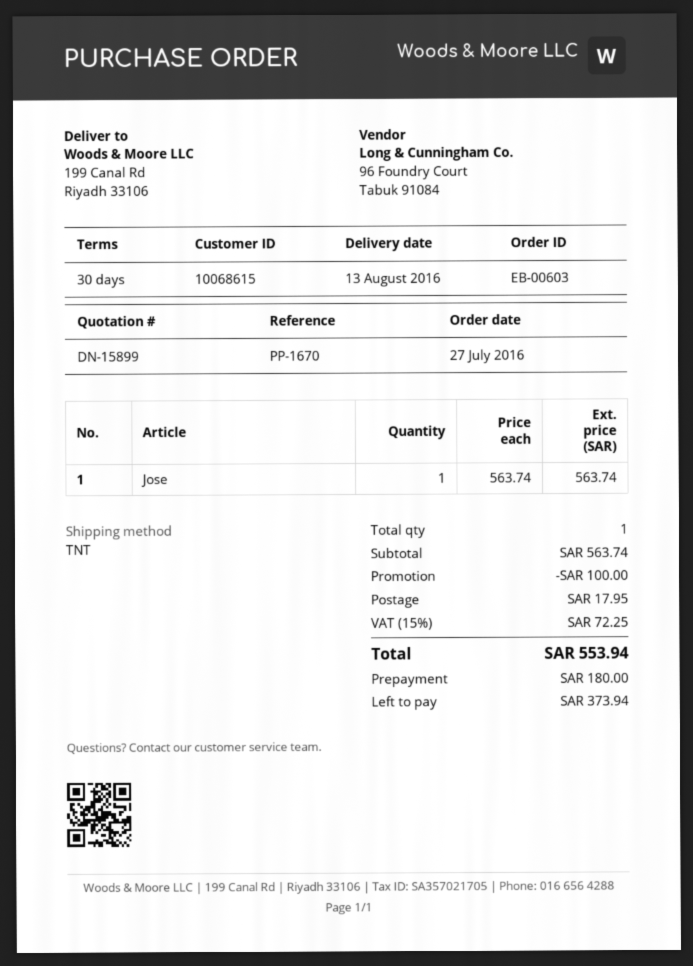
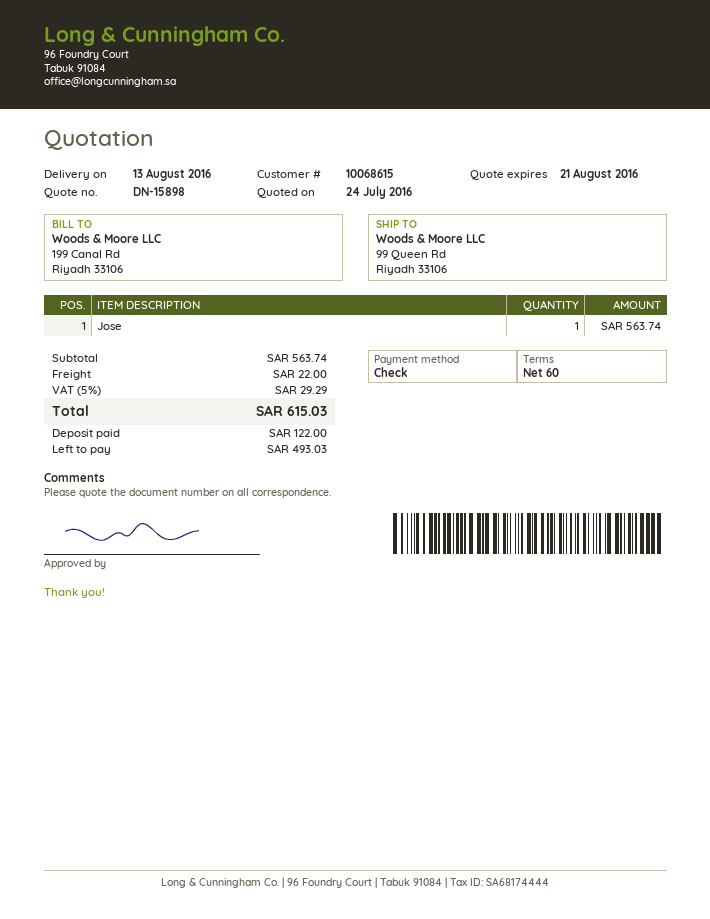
quote number: DN-15899 -> DN-15898
payment terms: 30 days -> 60 days
ship to: 199 Canal Rd, Riyadh 33106 -> 99 Queen Rd, Riyadh 33106
discount: 100.00 -> none
shipping: 17.95 -> 22.00
tax: 15% = 72.25 -> 5% = 29.29
total: 553.94 -> 615.03
deposit: 180.00 -> 122.00
balance: 373.94 -> 493.03

